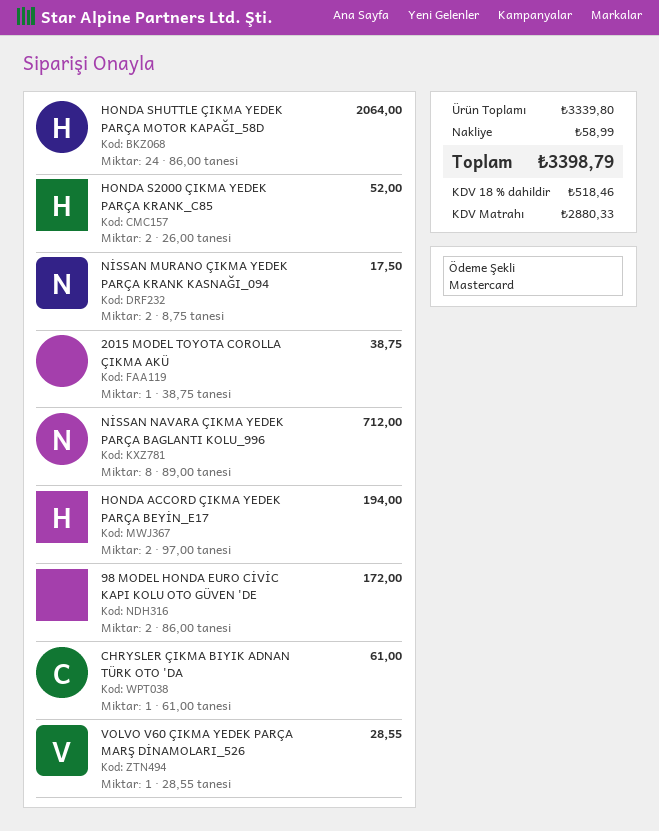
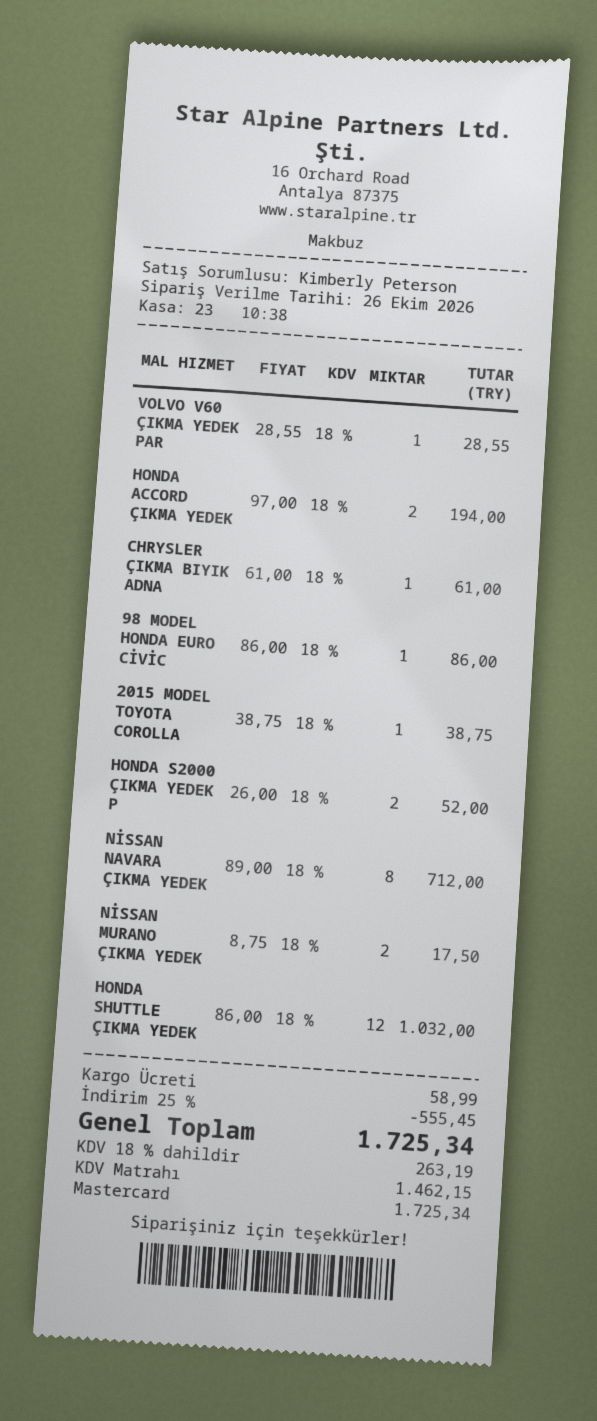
HONDA SHUTTLE ÇIKMA YEDEK PARÇA MOTOR KAPAĞI_58D: 24 x 86.00 = 2064.00 -> 12 x 86.00 = 1032.00
98 MODEL HONDA EURO CİVİC KAPI KOLU OTO GÜVEN 'DE: 2 x 86.00 = 172.00 -> 1 x 86.00 = 86.00
discount: none -> 25% = 555.45
net: 2880.33 -> 1462.15
tax: 18% = 518.46 -> 18% = 263.19
total: 3398.79 -> 1725.34

